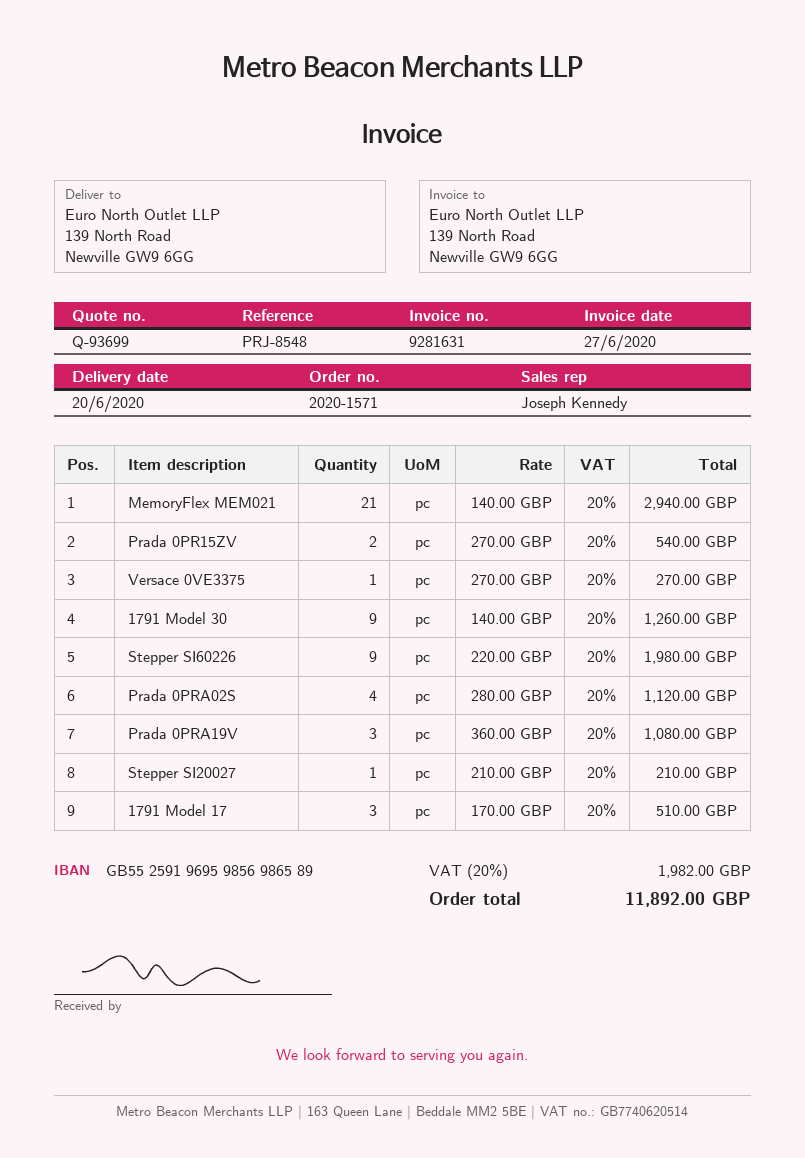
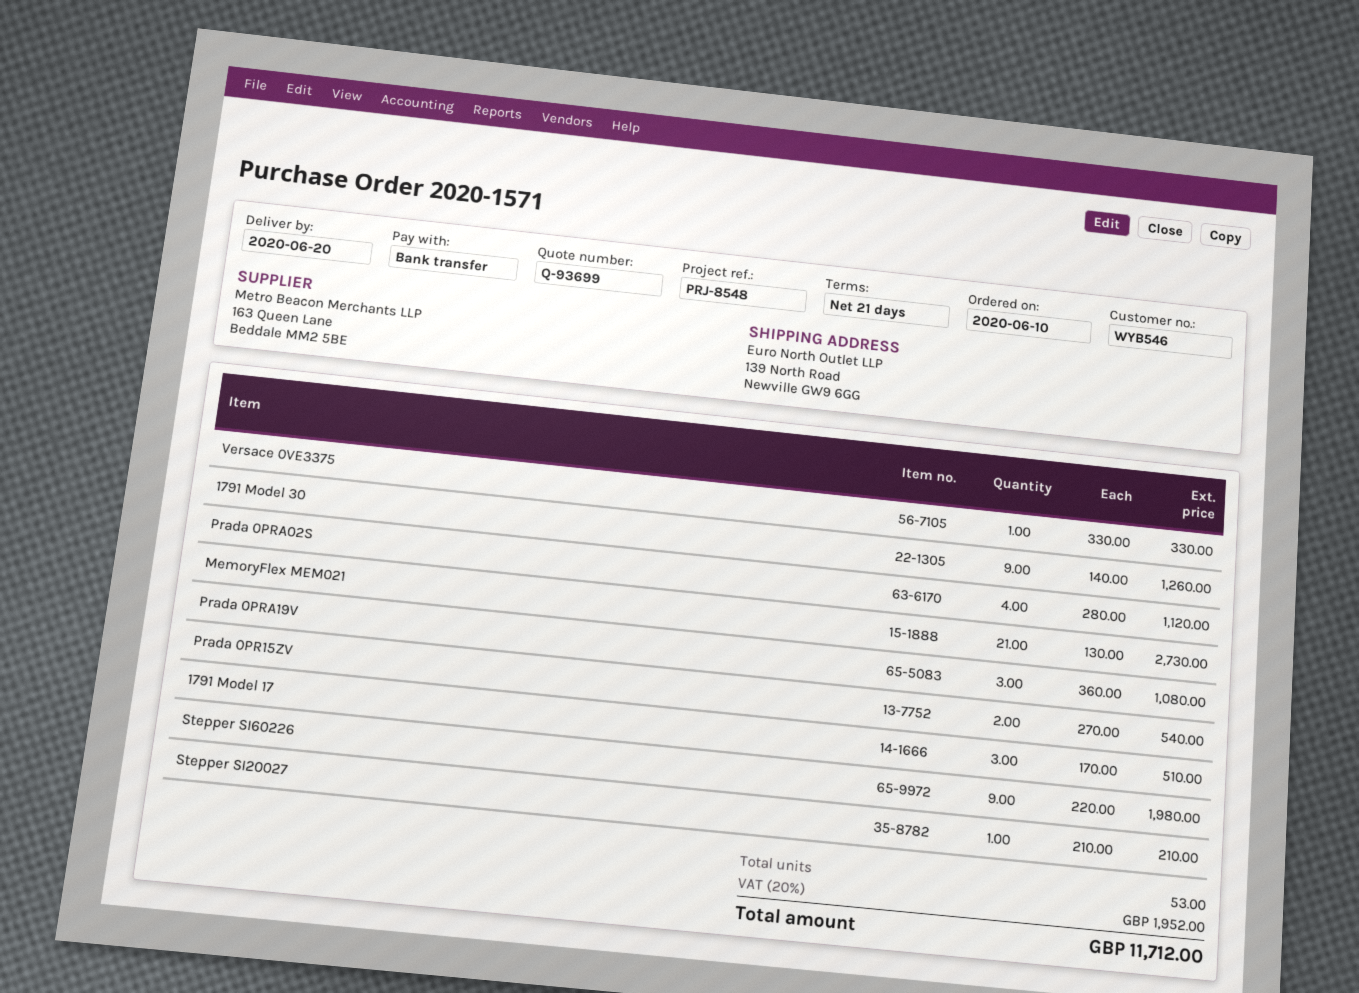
MemoryFlex MEM021: 21 x 140.00 = 2940.00 -> 21 x 130.00 = 2730.00
Versace 0VE3375: 1 x 270.00 = 270.00 -> 1 x 330.00 = 330.00
tax: 20% = 1982.00 -> 20% = 1952.00
total: 11892.00 -> 11712.00

